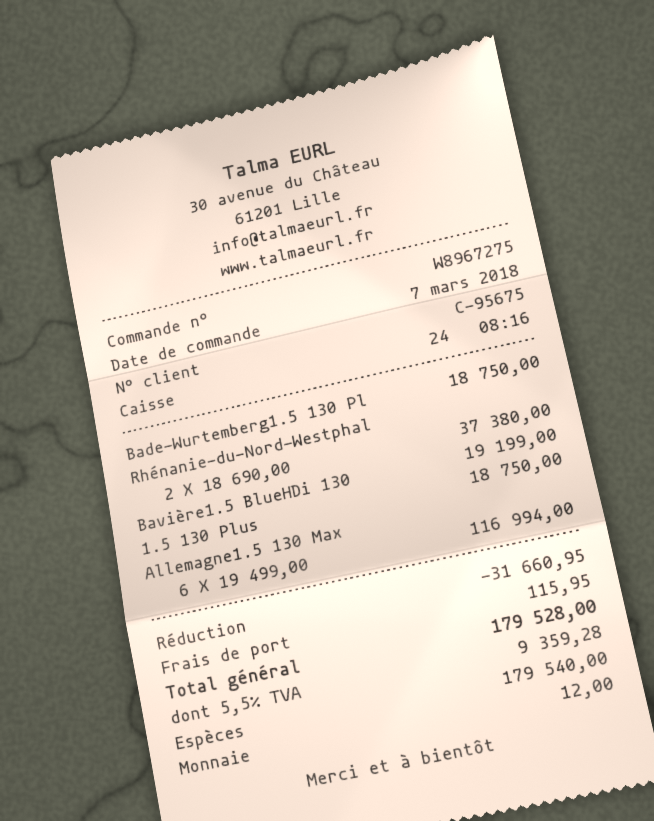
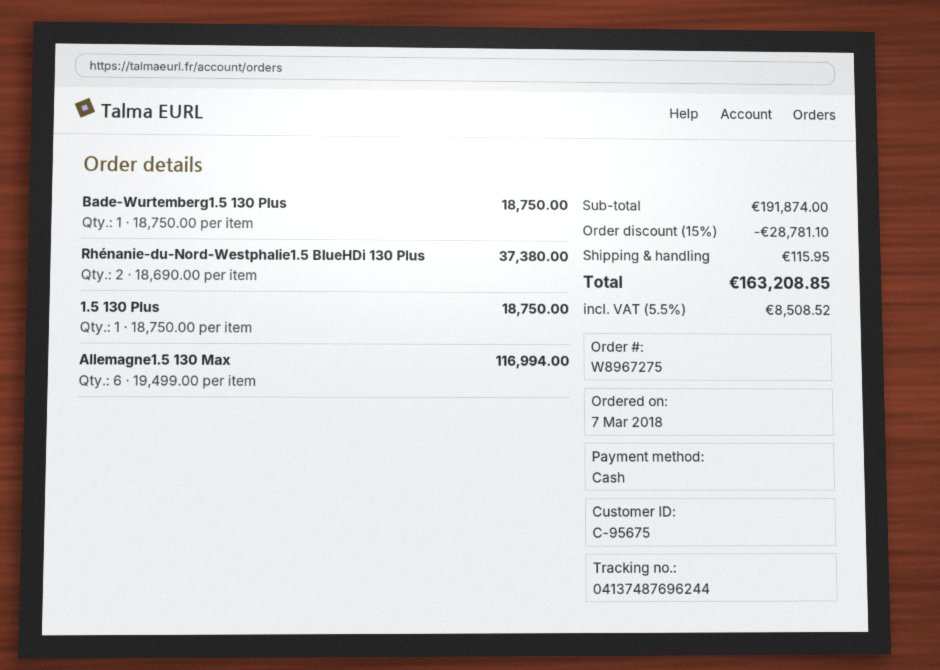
Bavière1.5 BlueHDi 130: 1 x 19199.00 = 19199.00 -> none
discount: 31660.95 -> 28781.10
tax: 5.5% = 9359.28 -> 5.5% = 8508.52
total: 179528.00 -> 163208.85

